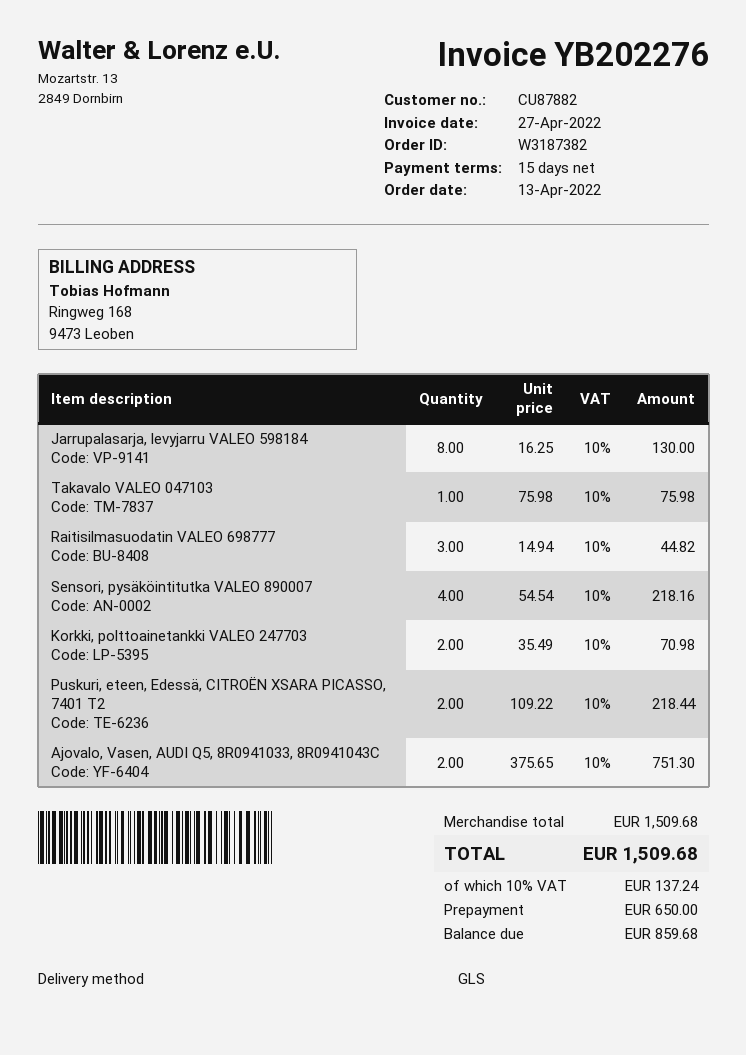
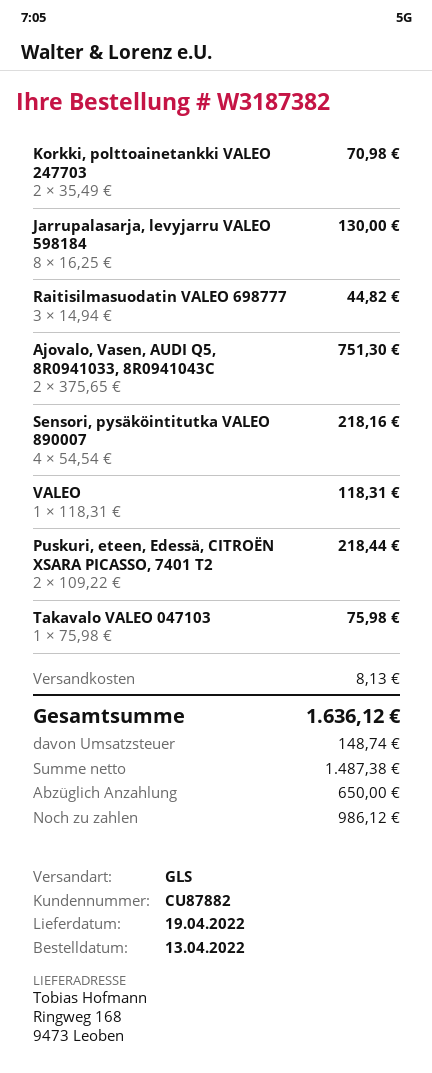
VALEO: none -> 1 x 118.31 = 118.31
shipping: none -> 8.13
tax: 137.24 -> 148.74
total: 1509.68 -> 1636.12
balance: 859.68 -> 986.12

